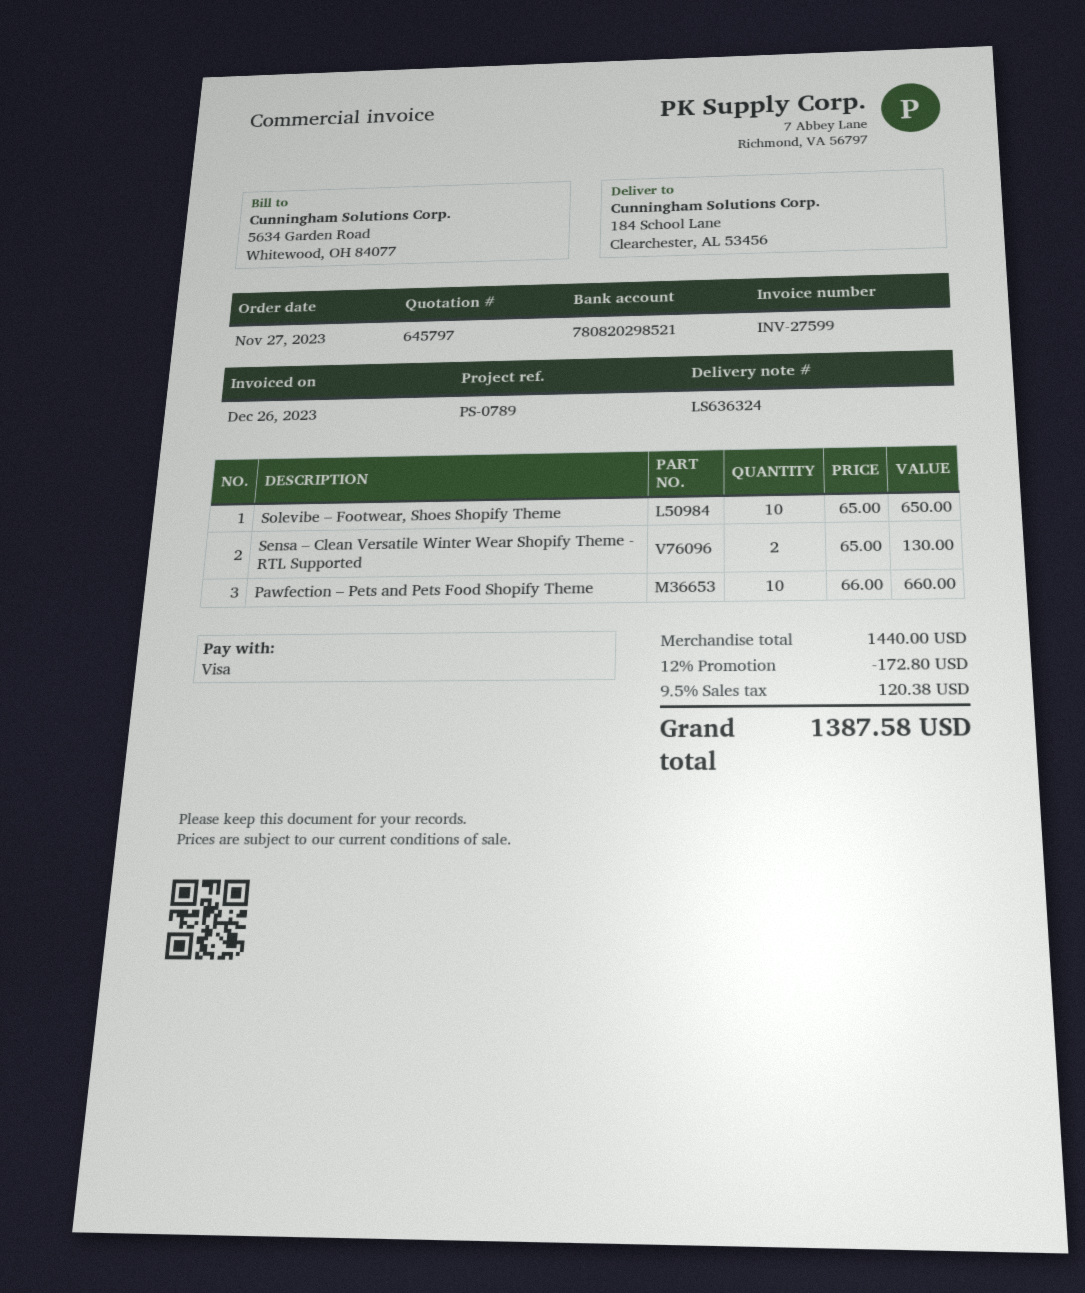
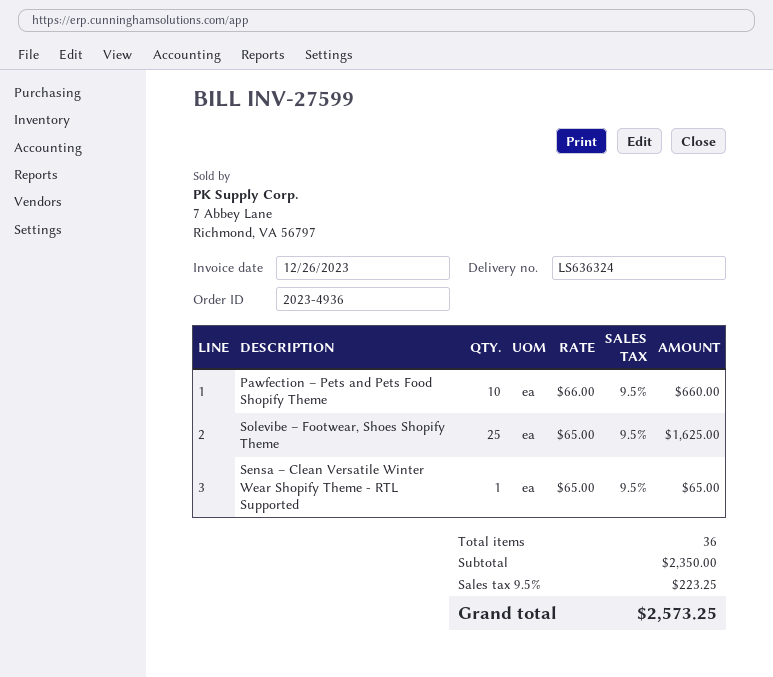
Solevibe – Footwear, Shoes Shopify Theme: 10 x 65.00 = 650.00 -> 25 x 65.00 = 1625.00
Sensa – Clean Versatile Winter Wear Shopify Theme - RTL Supported: 2 x 65.00 = 130.00 -> 1 x 65.00 = 65.00
subtotal: 1440.00 -> 2350.00
discount: 12% = 172.80 -> none
tax: 9.5% = 120.38 -> 9.5% = 223.25
total: 1387.58 -> 2573.25

